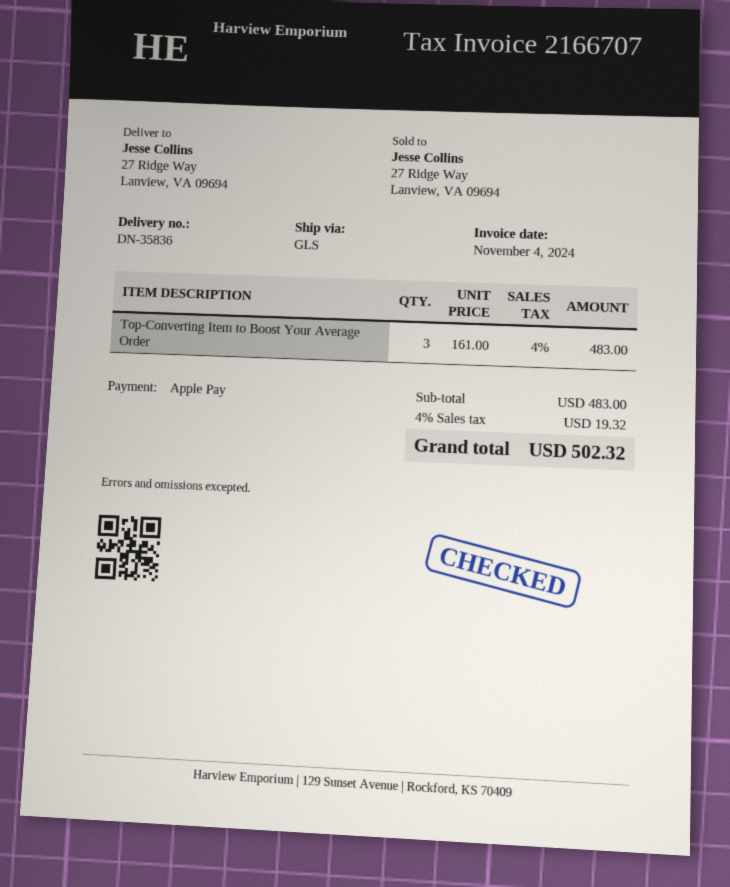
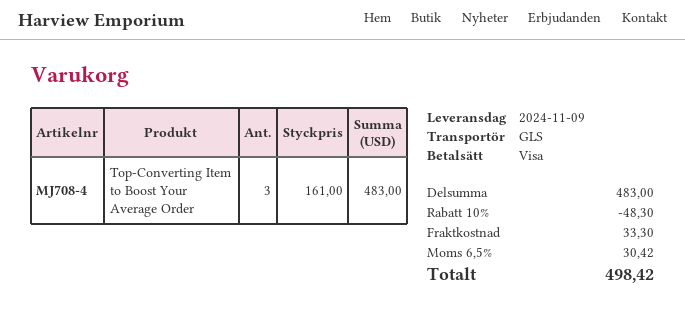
payment method: Apple Pay -> Visa
discount: none -> 10% = 48.30
shipping: none -> 33.30
tax: 4% = 19.32 -> 6.5% = 30.42
total: 502.32 -> 498.42

